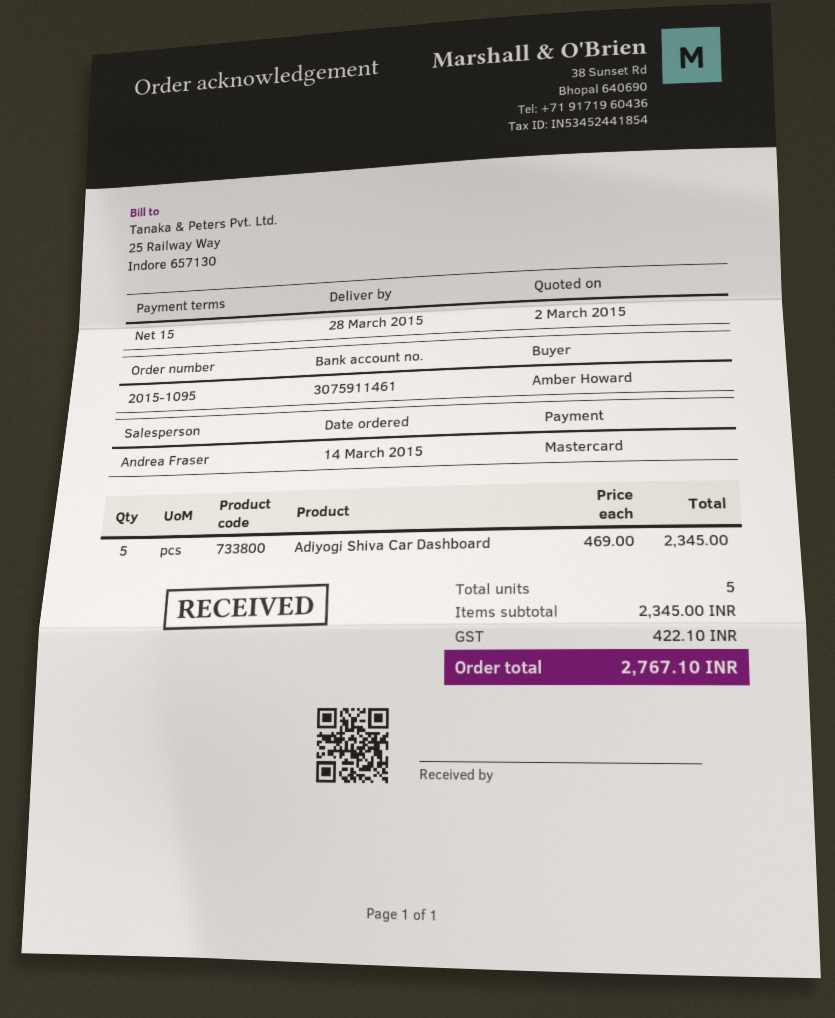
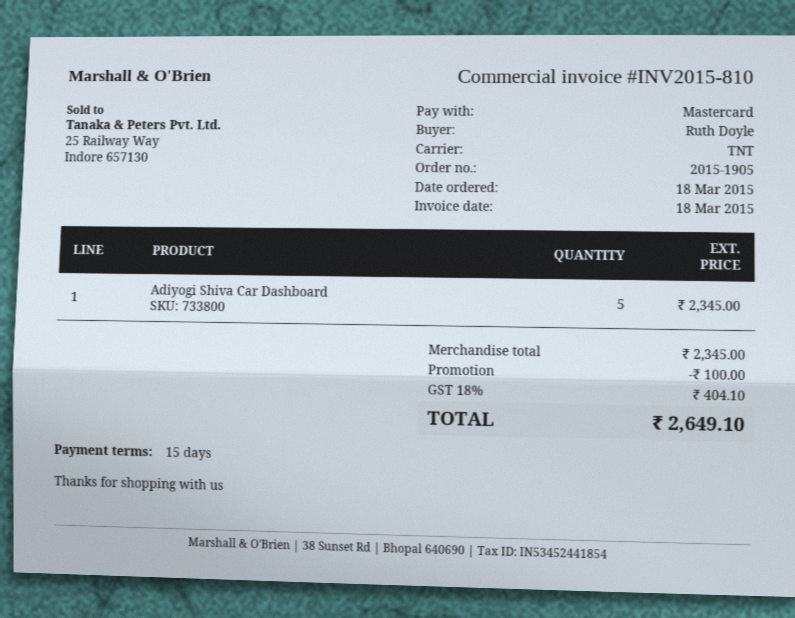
order number: 2015-1095 -> 2015-1905
order date: 2015-03-14 -> 2015-03-18
ordered by: Amber Howard -> Ruth Doyle
discount: none -> 100.00
tax: 422.10 -> 404.10
total: 2767.10 -> 2649.10

